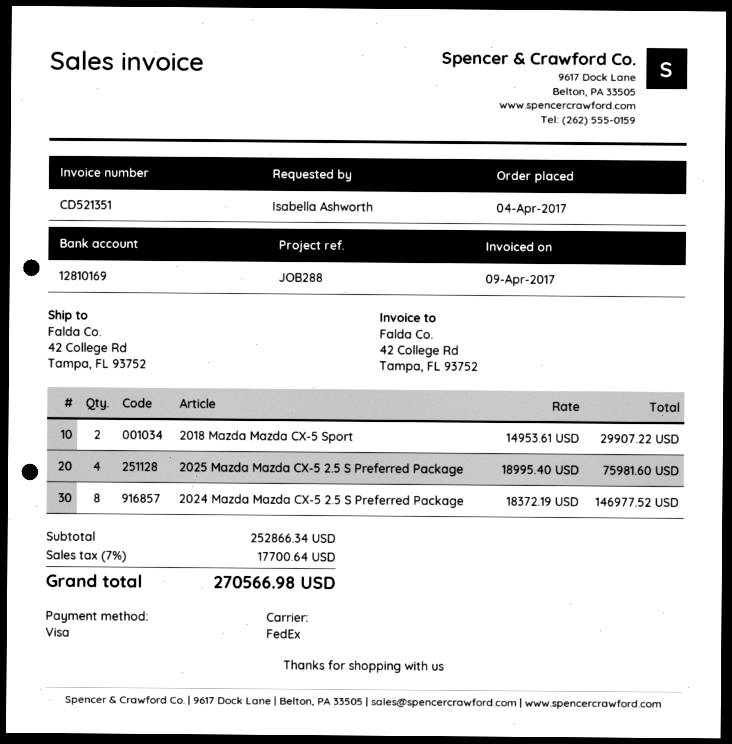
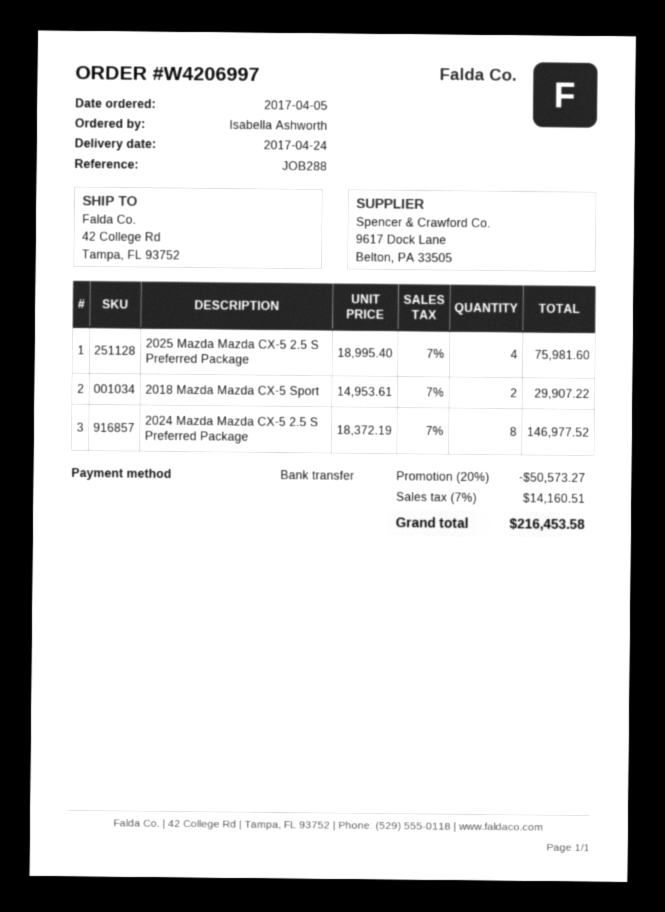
order date: 2017-04-04 -> 2017-04-05
payment method: Visa -> bank transfer
discount: none -> 20% = 50573.27
tax: 7% = 17700.64 -> 7% = 14160.51
total: 270566.98 -> 216453.58

